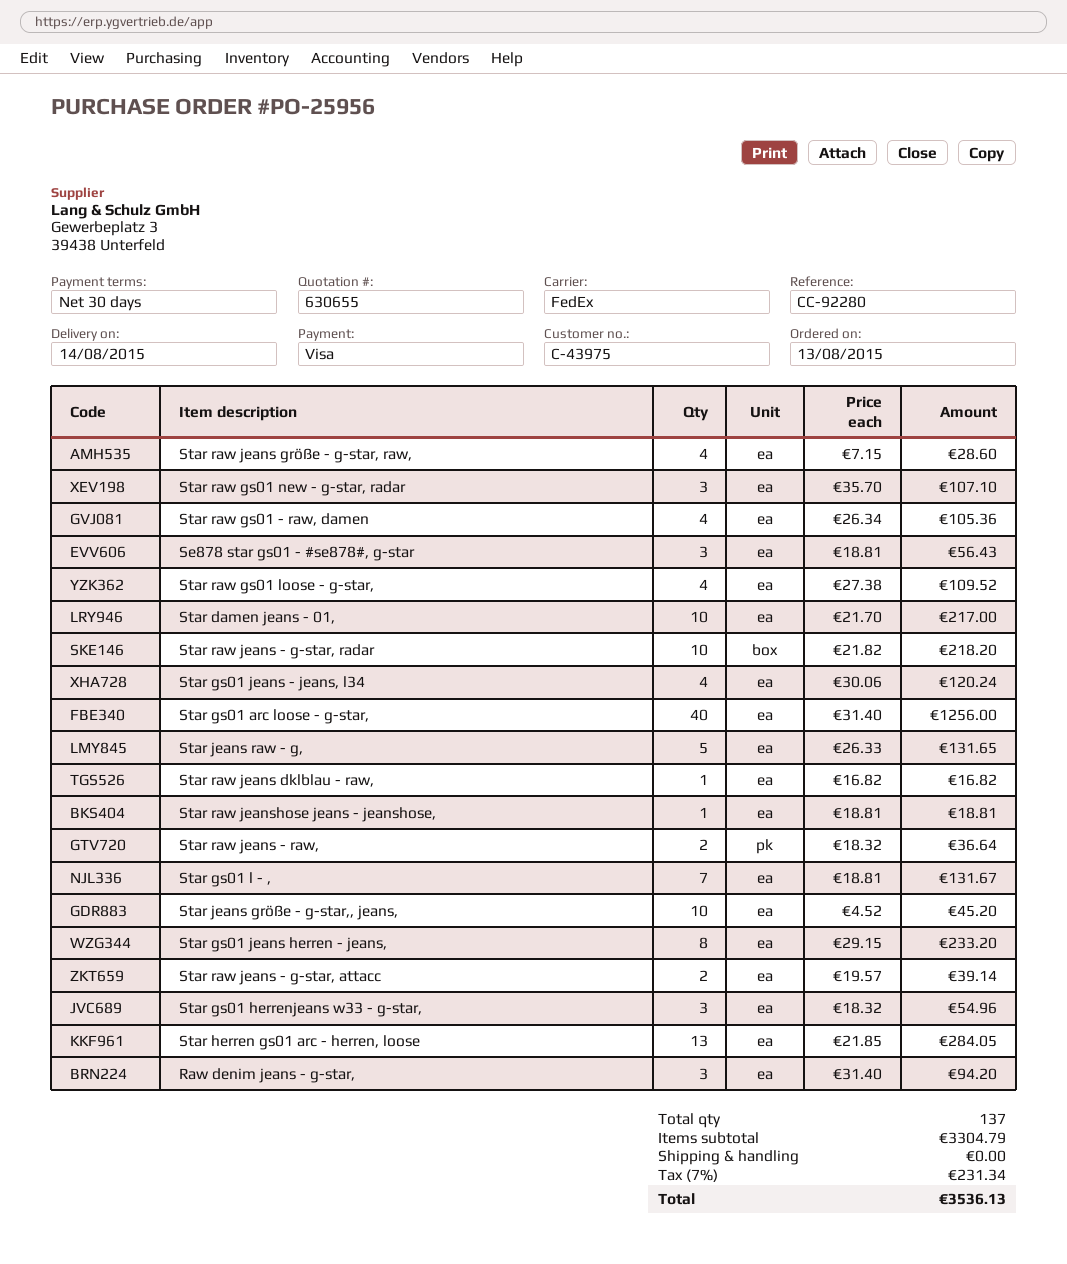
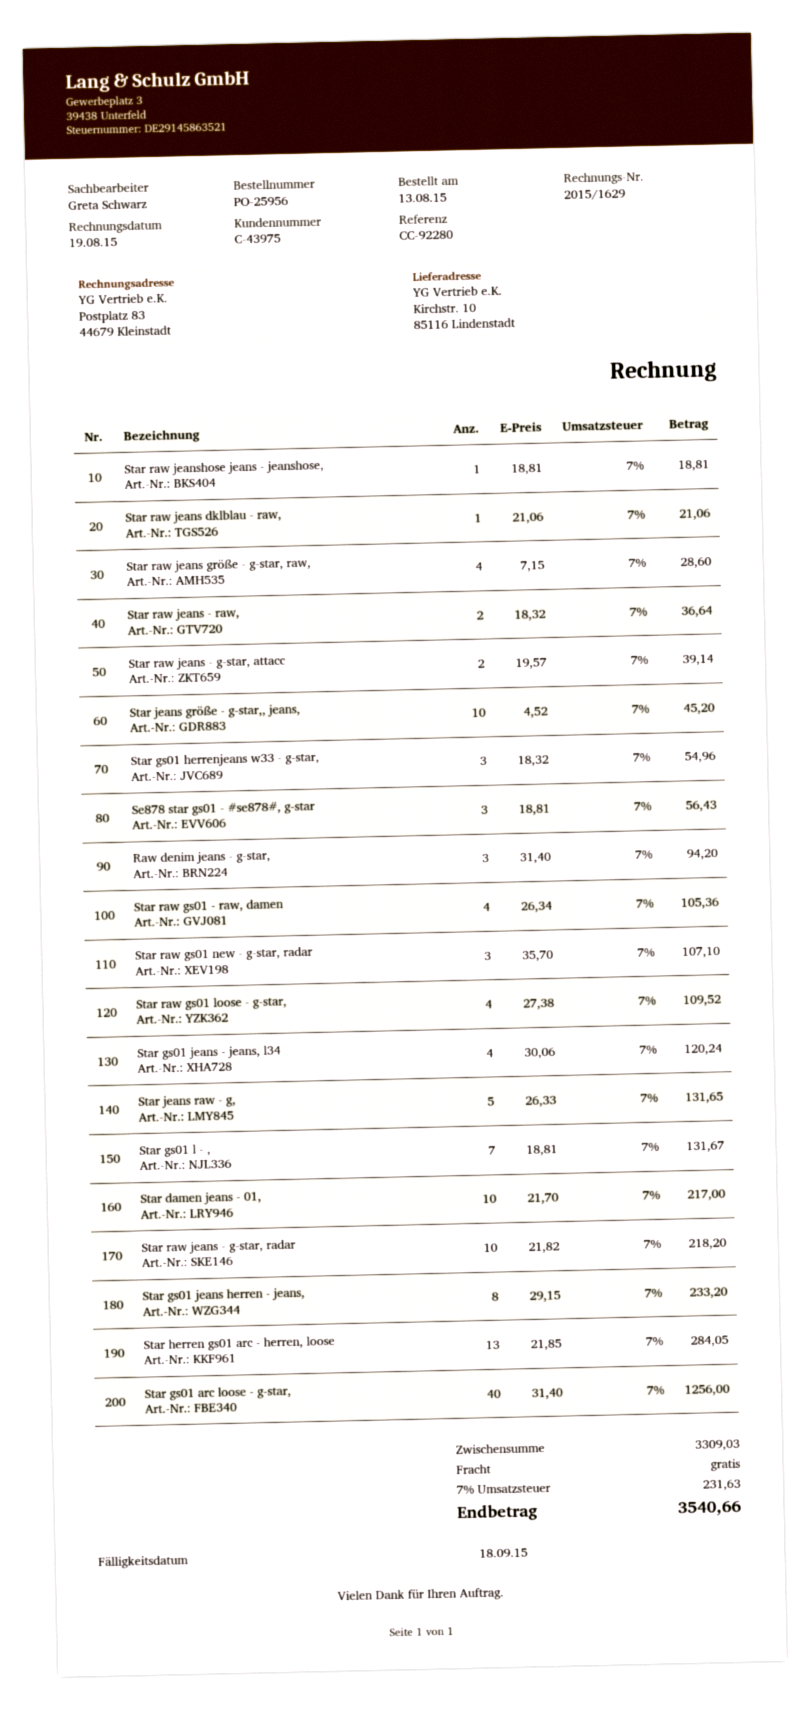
Star raw jeans dklblau - raw,: 1 x 16.82 = 16.82 -> 1 x 21.06 = 21.06
subtotal: 3304.79 -> 3309.03
tax: 7% = 231.34 -> 7% = 231.63
total: 3536.13 -> 3540.66

